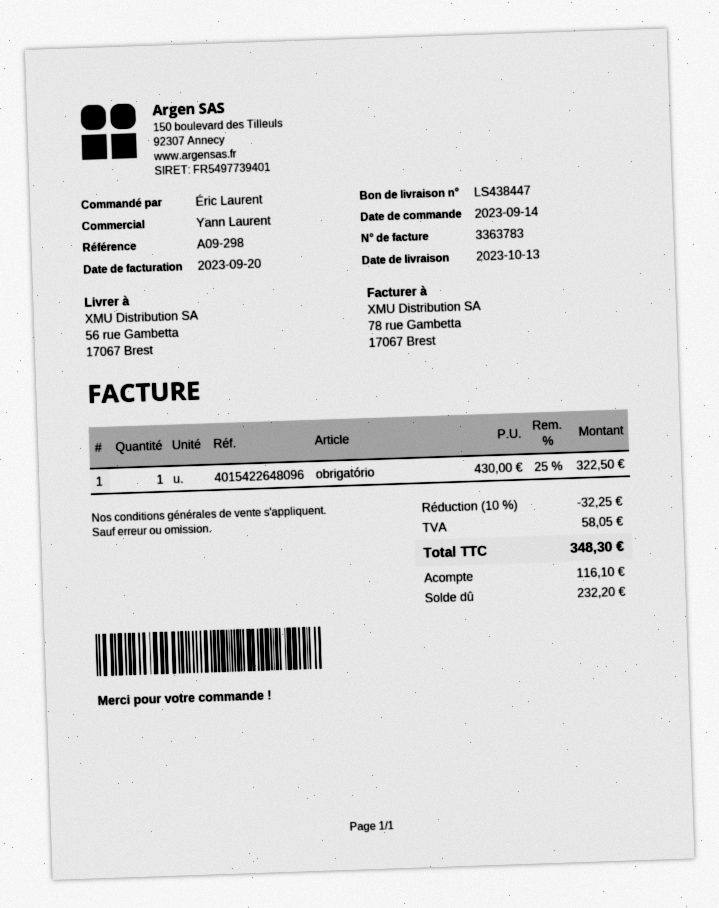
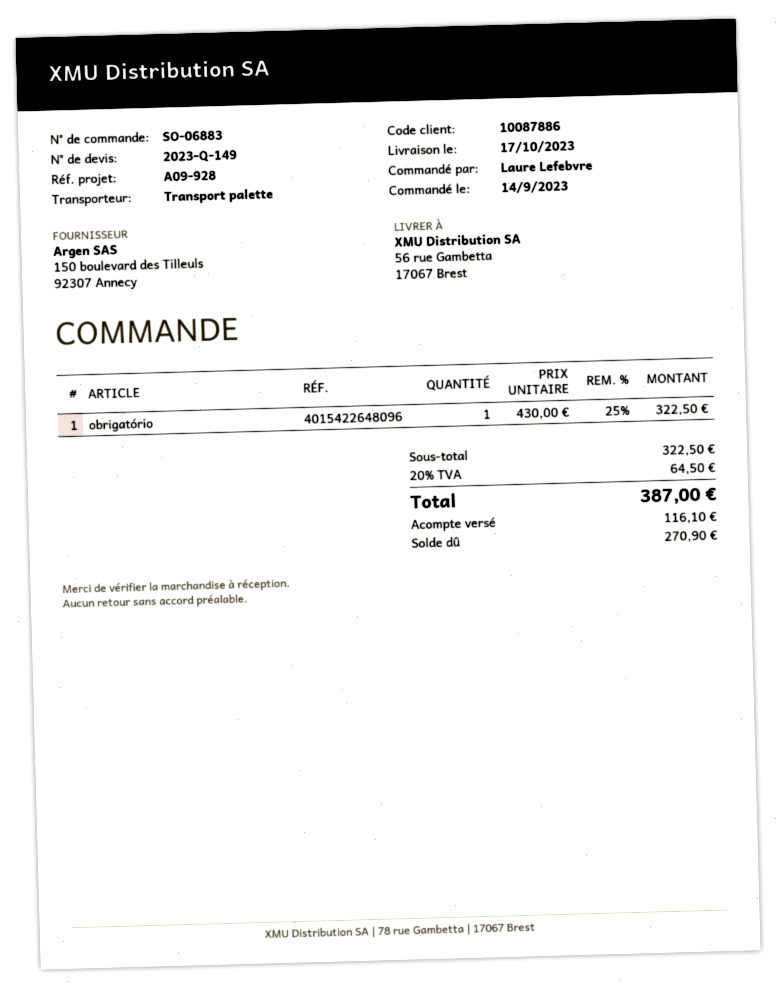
delivery date: 2023-10-13 -> 2023-10-17
reference: A09-298 -> A09-928
ordered by: Éric Laurent -> Laure Lefebvre
discount: 10% = 32.25 -> none
tax: 58.05 -> 64.50
total: 348.30 -> 387.00
balance: 232.20 -> 270.90

